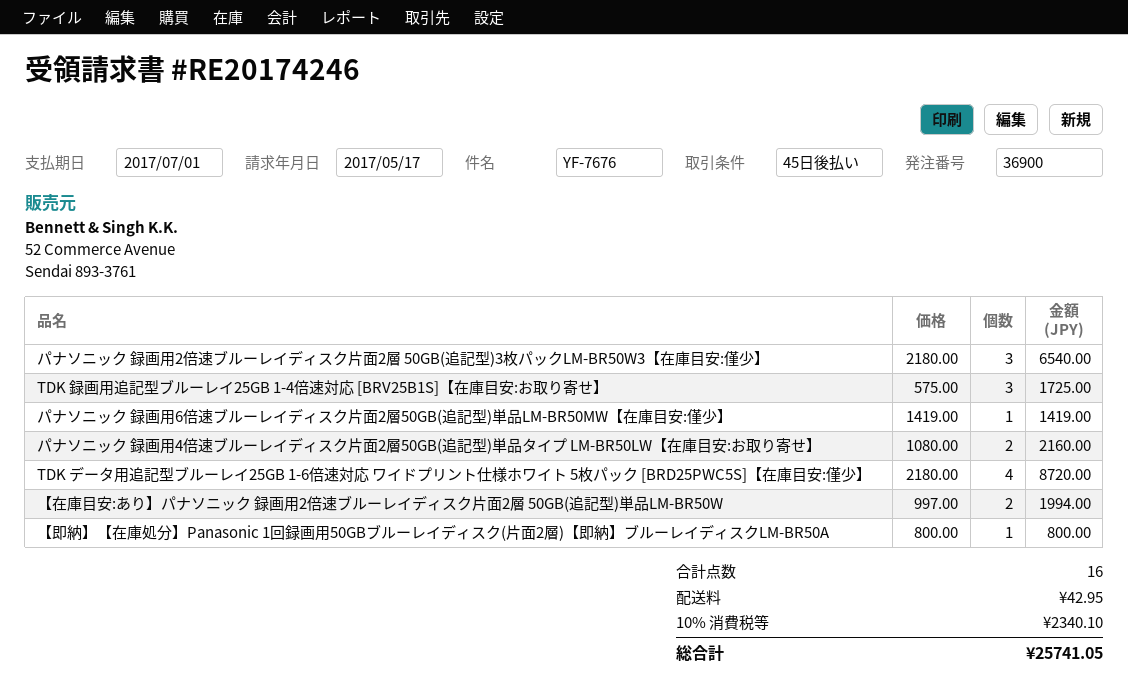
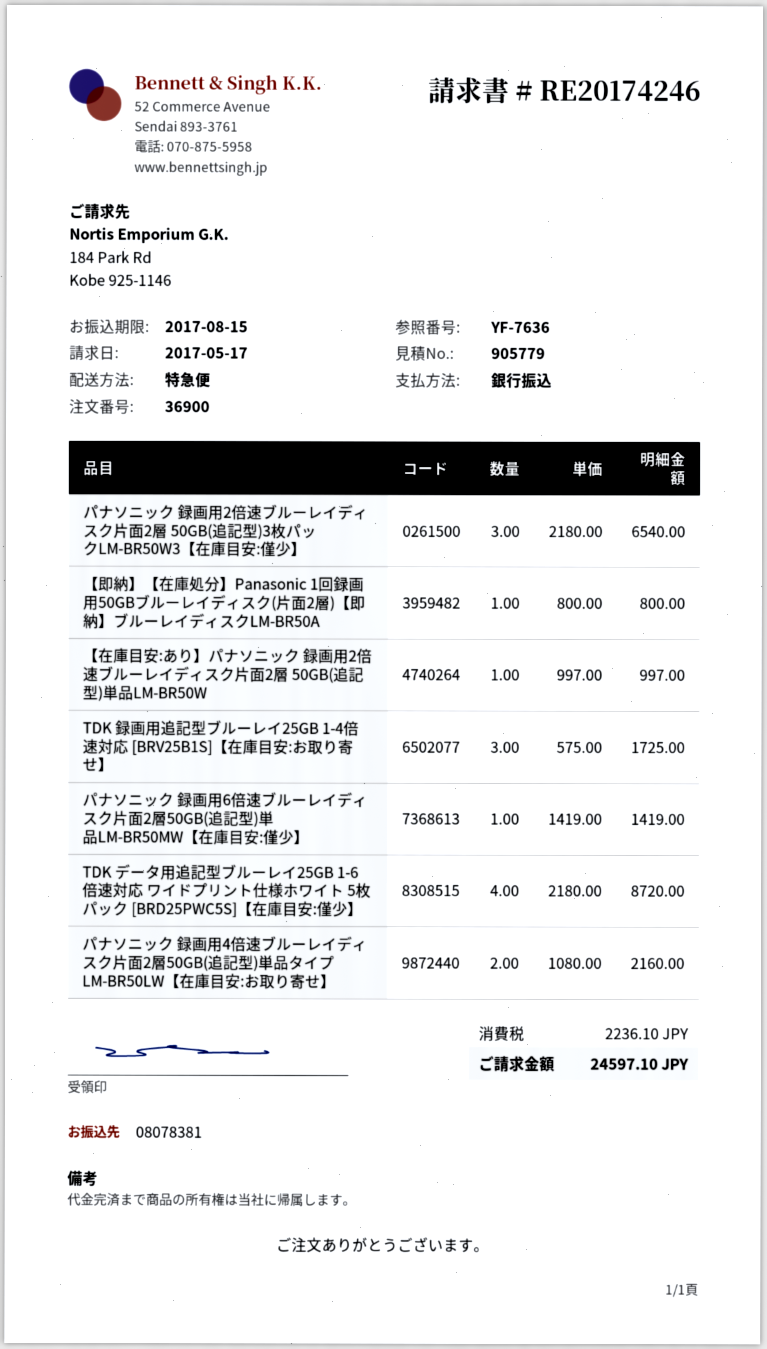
due date: 2017-07-01 -> 2017-08-15
reference: YF-7676 -> YF-7636
【在庫目安:あり】パナソニック 録画用2倍速ブルーレイディスク片面2層 50GB(追記型)単品LM-BR50W: 2 x 997.00 = 1994.00 -> 1 x 997.00 = 997.00
shipping: 42.95 -> none
tax: 2340.10 -> 2236.10
total: 25741.05 -> 24597.10

